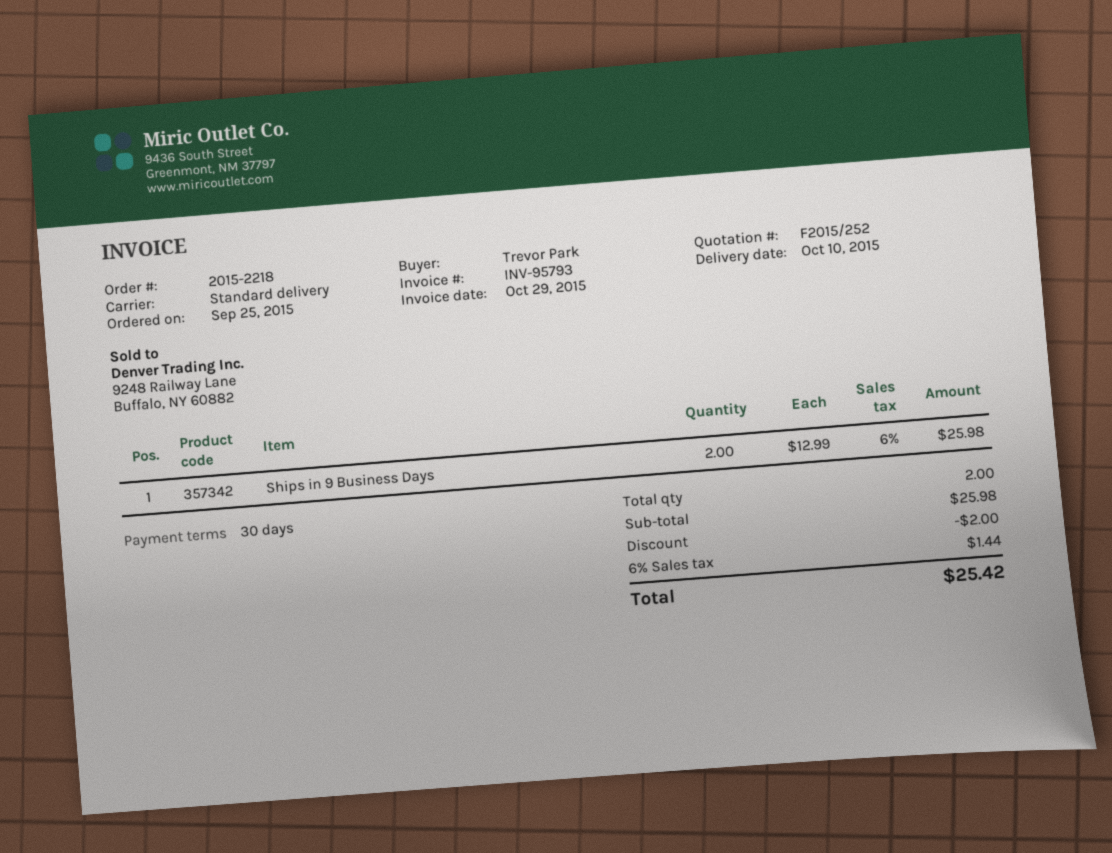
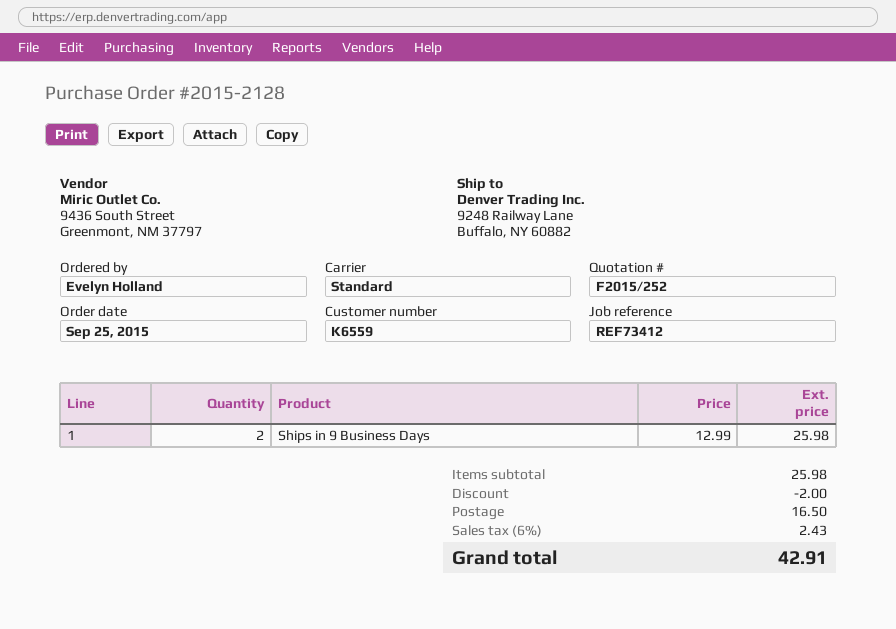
order number: 2015-2218 -> 2015-2128
ordered by: Trevor Park -> Evelyn Holland
shipping: none -> 16.50
tax: 6% = 1.44 -> 6% = 2.43
total: 25.42 -> 42.91

